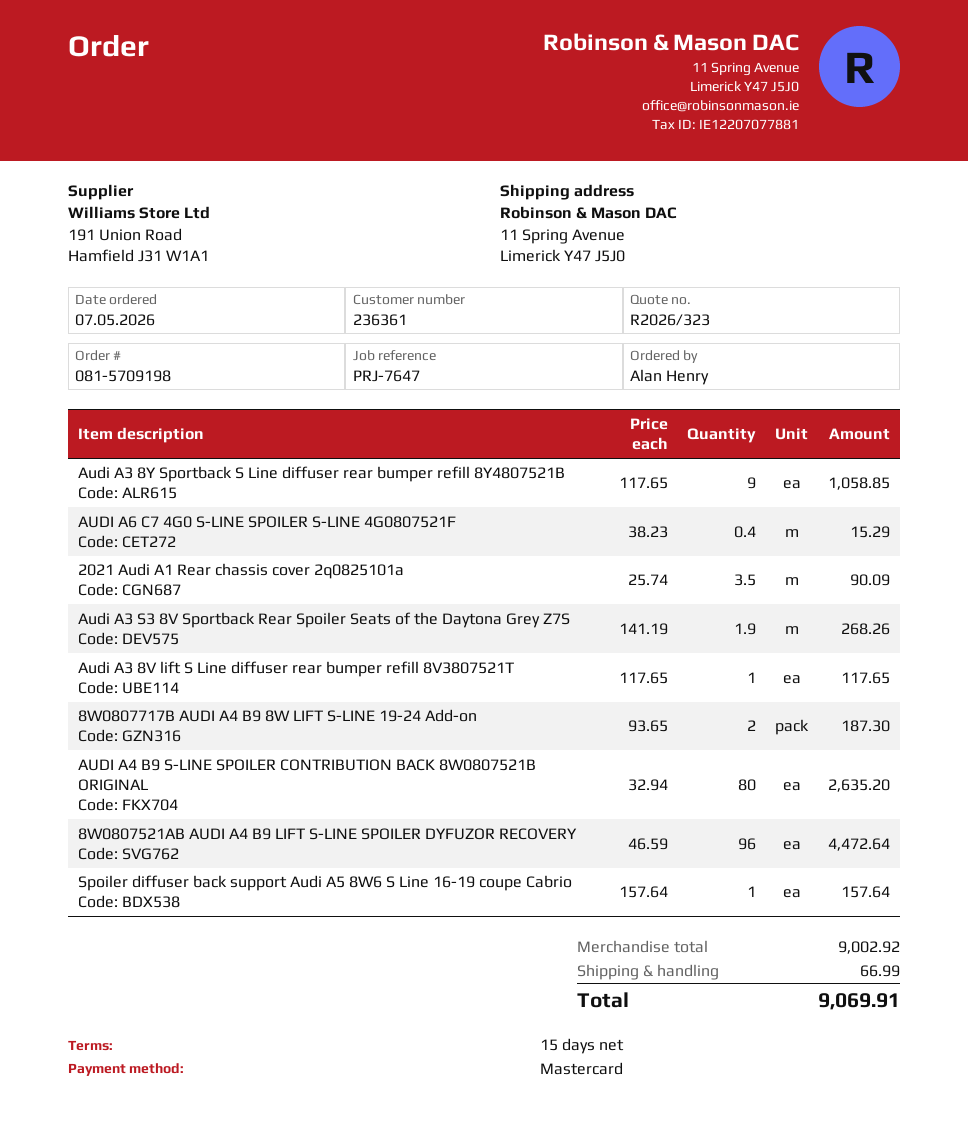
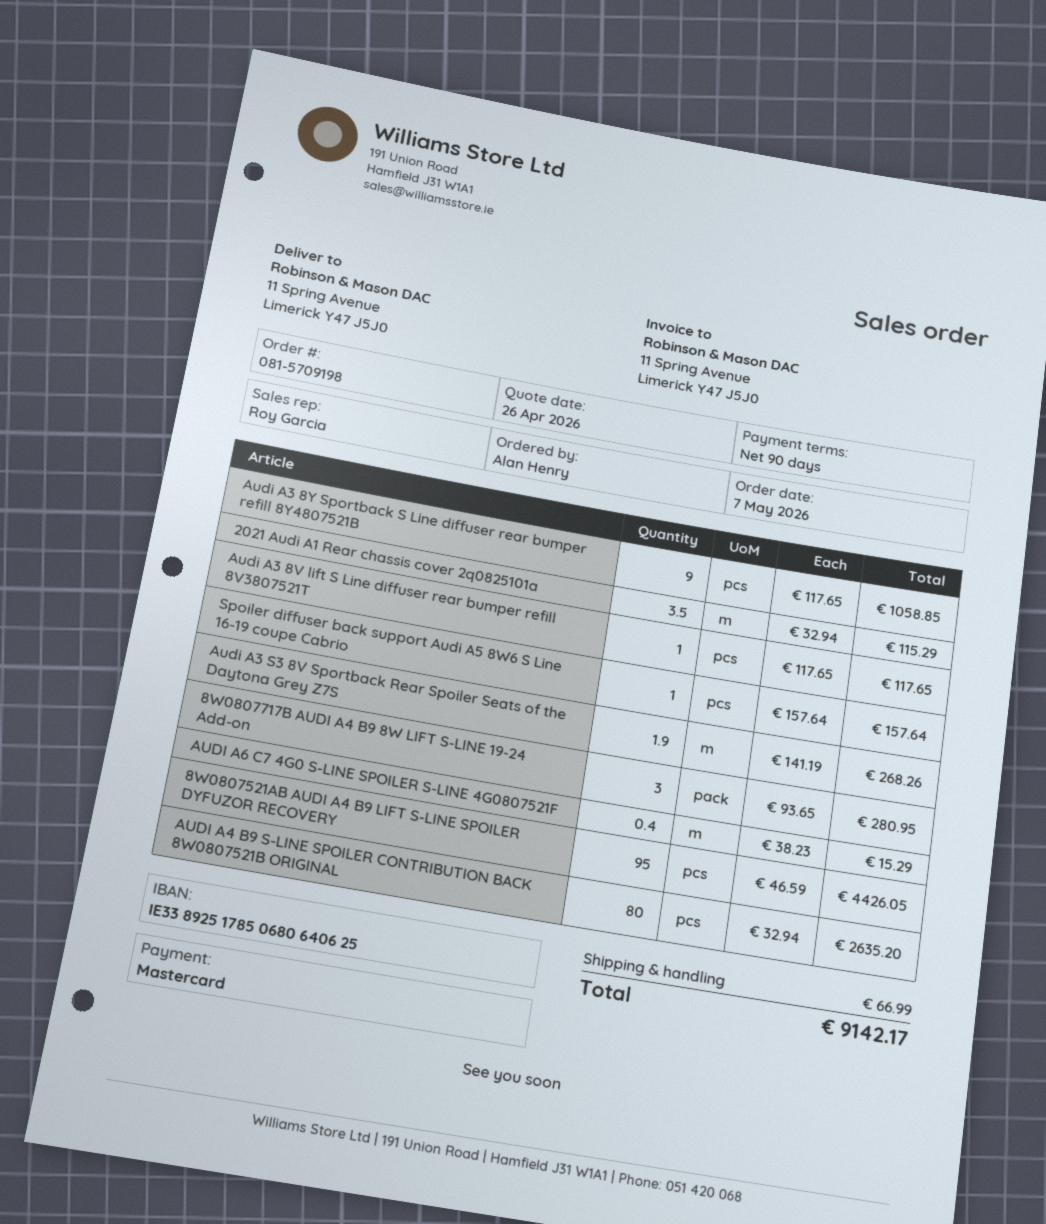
payment terms: 15 days -> 90 days
2021 Audi A1 Rear chassis cover 2q0825101a: 3.5 x 25.74 = 90.09 -> 3.5 x 32.94 = 115.29
8W0807717B AUDI A4 B9 8W LIFT S-LINE 19-24 Add-on: 2 x 93.65 = 187.30 -> 3 x 93.65 = 280.95
8W0807521AB AUDI A4 B9 LIFT S-LINE SPOILER DYFUZOR RECOVERY: 96 x 46.59 = 4472.64 -> 95 x 46.59 = 4426.05
total: 9069.91 -> 9142.17

